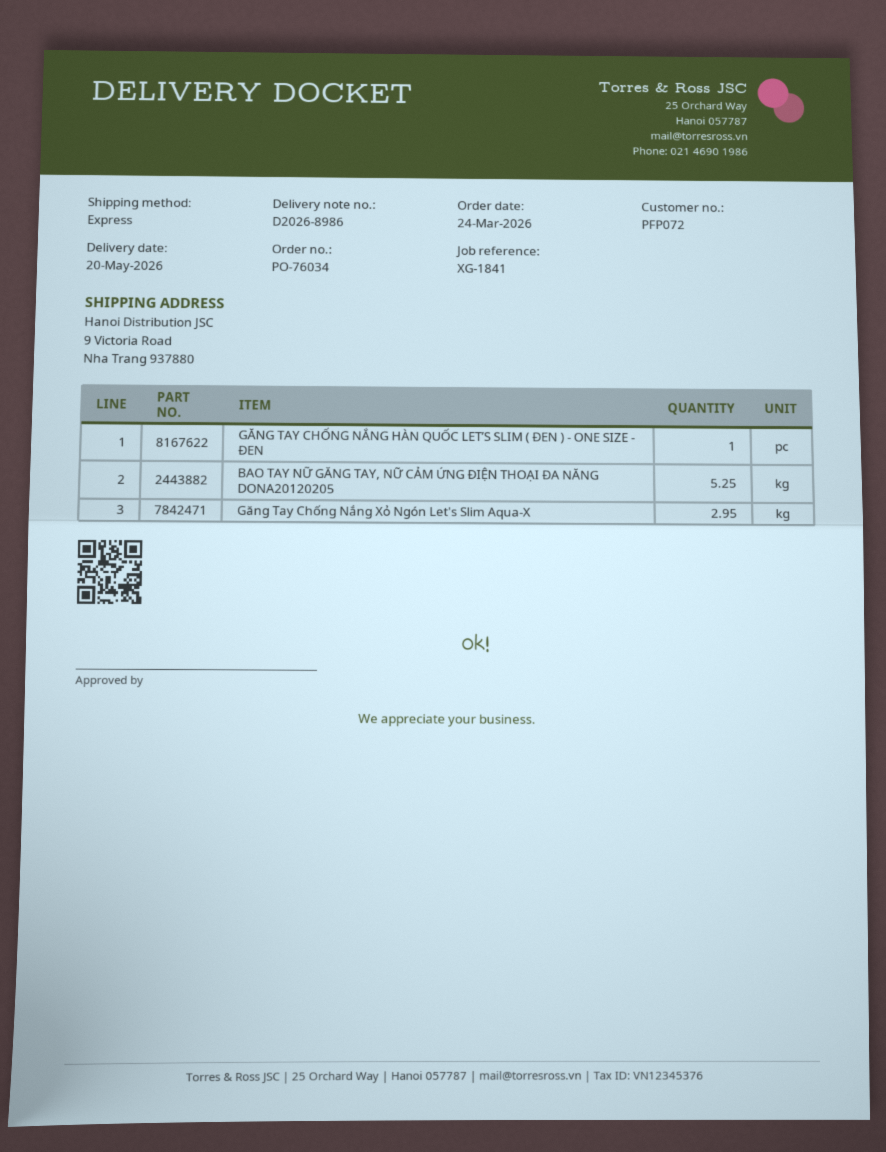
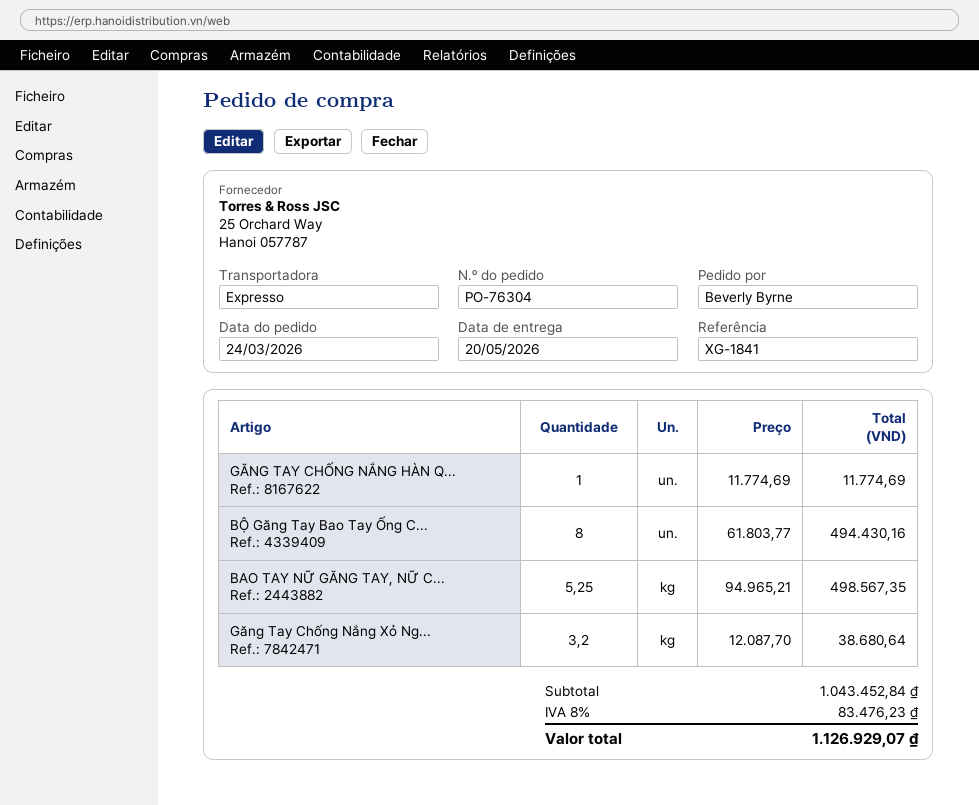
order number: PO-76034 -> PO-76304
Găng Tay Chống Nắng Xỏ Ngón Let's Slim Aqua-X: 2.95 -> 3.2
BỘ Găng Tay Bao Tay Ống C...: none -> 8

